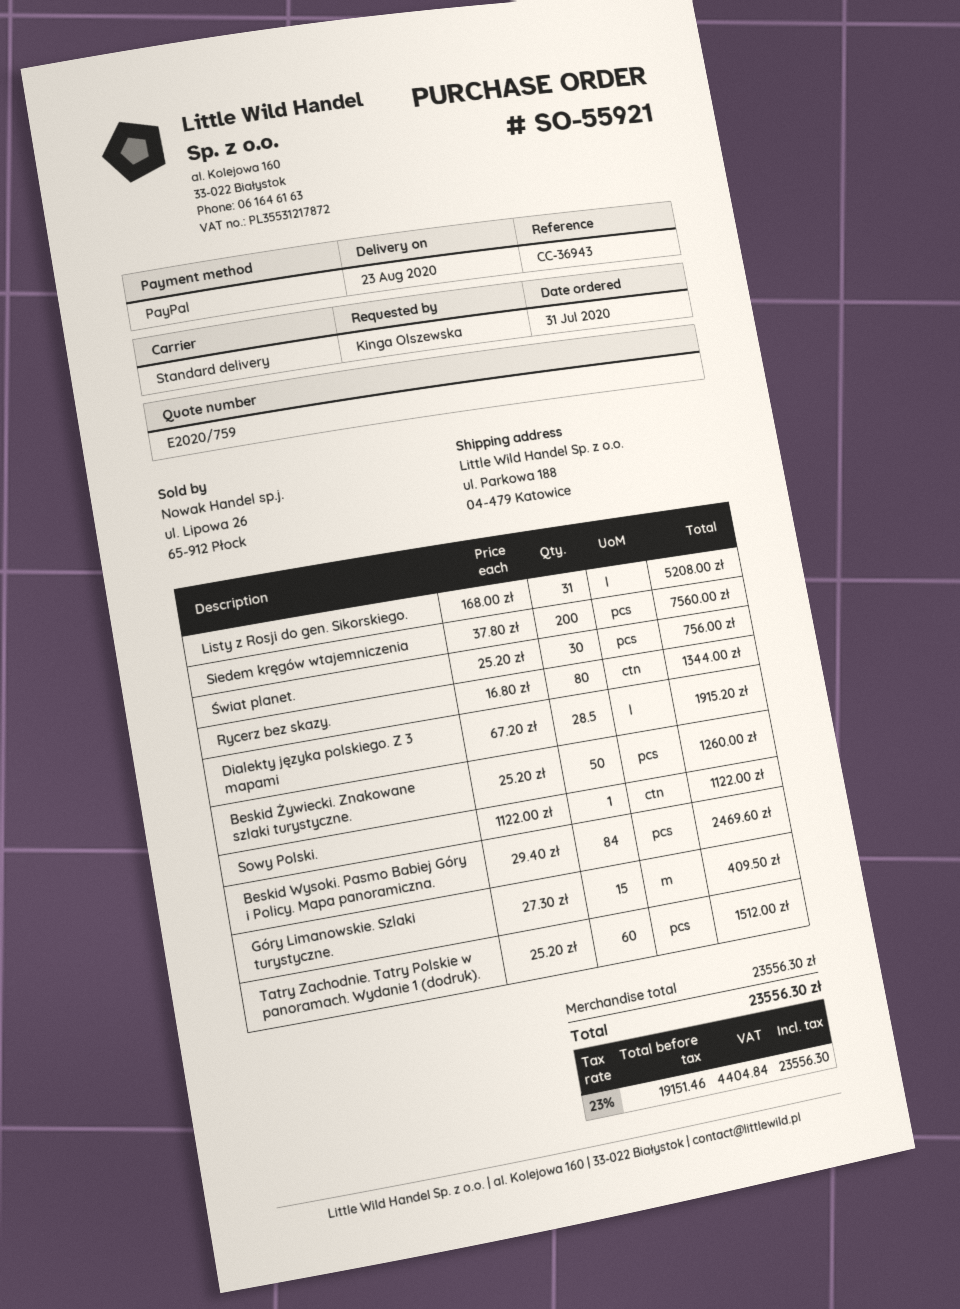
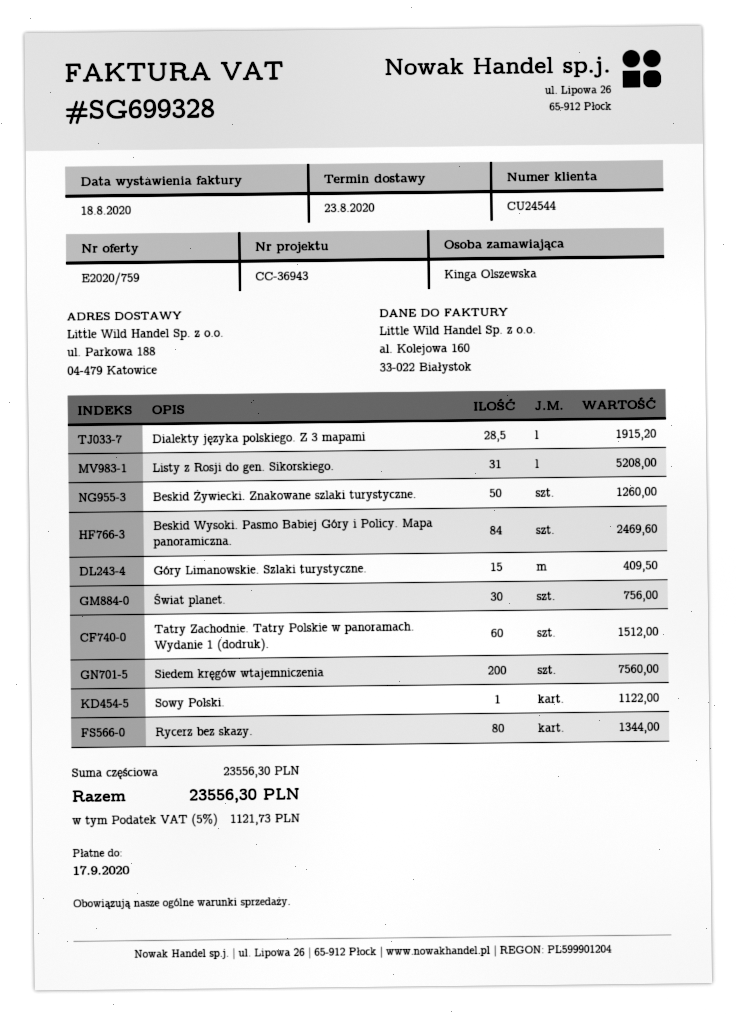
tax: 23% = 4404.84 -> 5% = 1121.73

